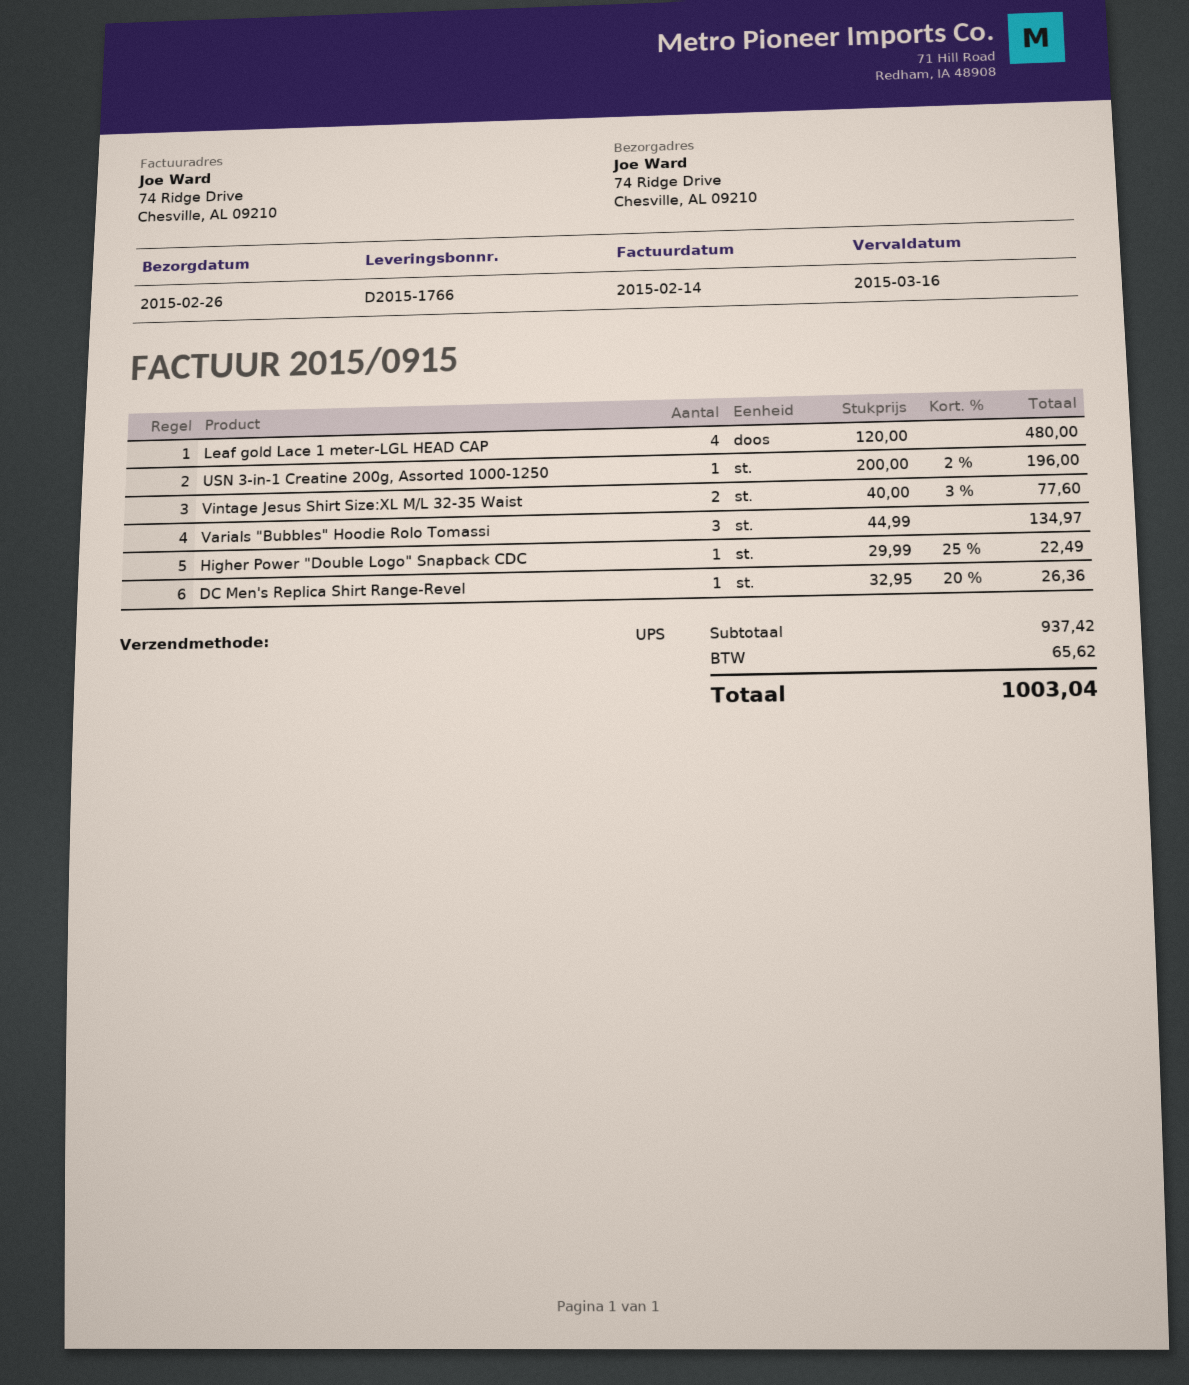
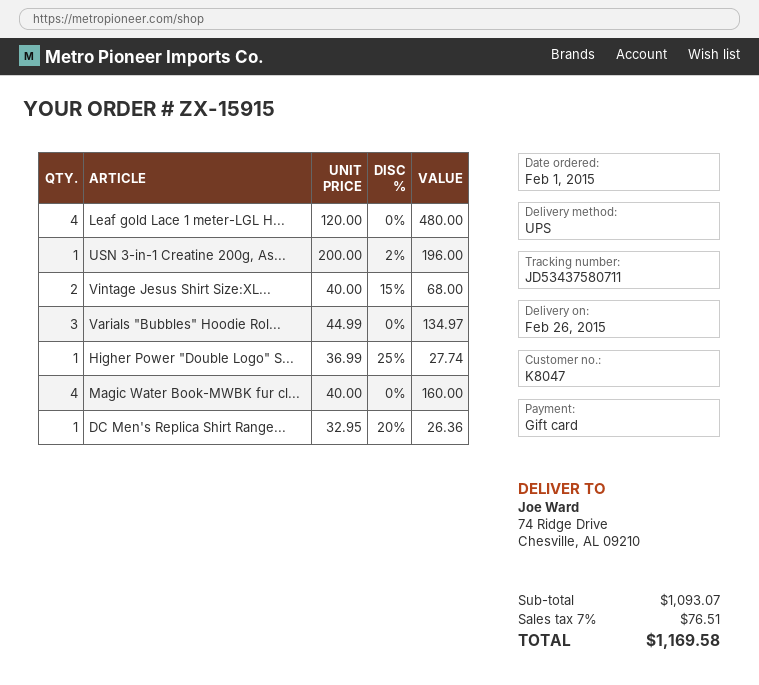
Vintage Jesus Shirt Size:XL M/L 32-35 Waist: 2 x 40.00 - 3% = 77.60 -> 2 x 40.00 - 15% = 68.00
Higher Power "Double Logo" Snapback CDC: 1 x 29.99 - 25% = 22.49 -> 1 x 36.99 - 25% = 27.74
Magic Water Book-MWBK fur cl...: none -> 4 x 40.00 = 160.00
subtotal: 937.42 -> 1093.07
tax: 65.62 -> 76.51
total: 1003.04 -> 1169.58

